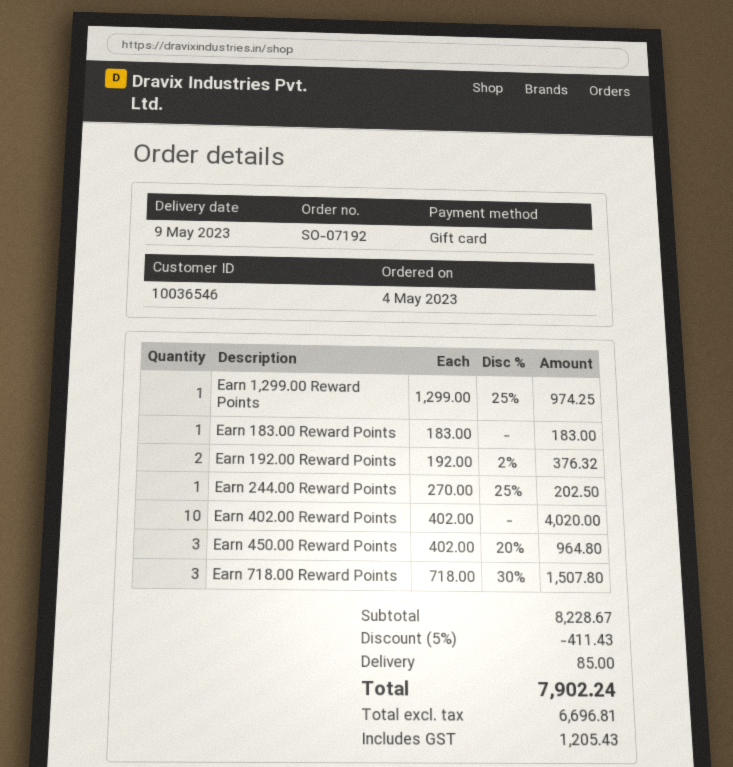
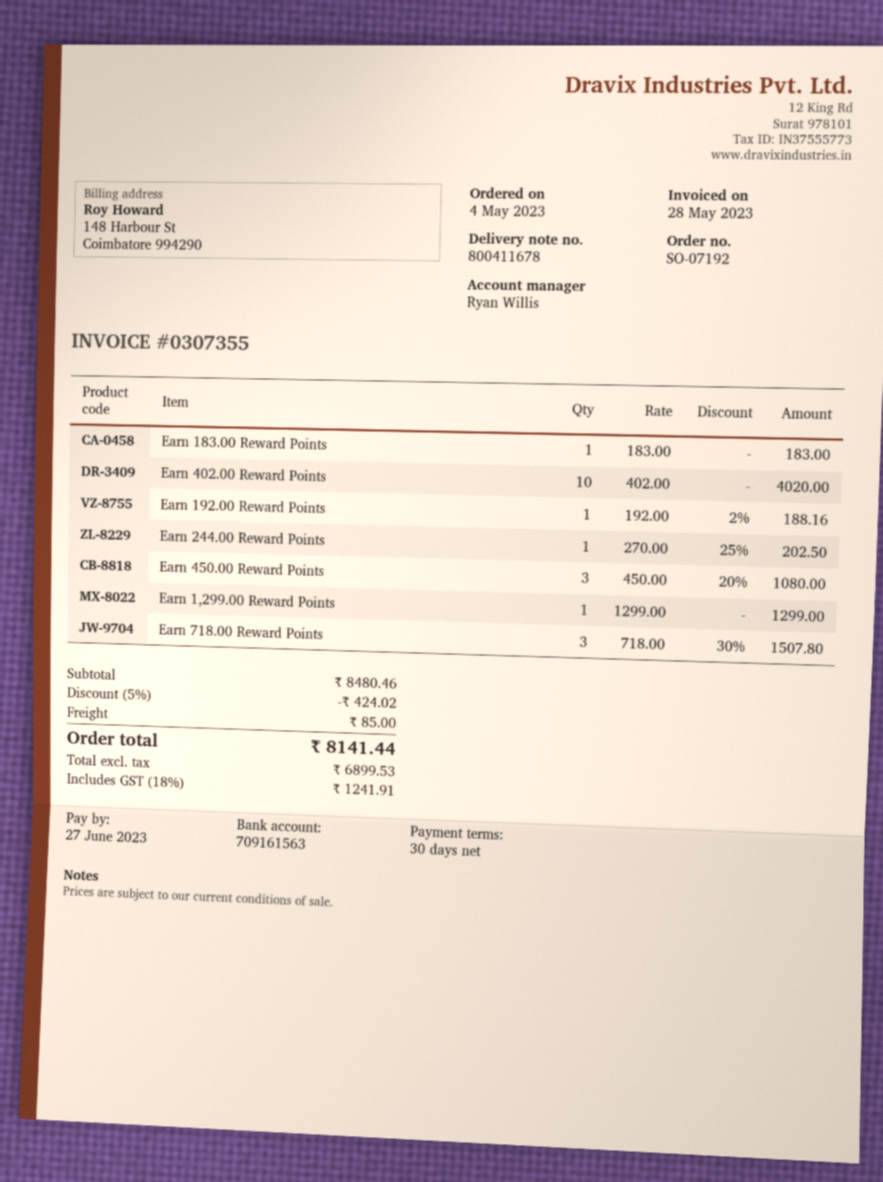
Earn 1,299.00 Reward Points: 1 x 1299.00 - 25% = 974.25 -> 1 x 1299.00 = 1299.00
Earn 192.00 Reward Points: 2 x 192.00 - 2% = 376.32 -> 1 x 192.00 - 2% = 188.16
Earn 450.00 Reward Points: 3 x 402.00 - 20% = 964.80 -> 3 x 450.00 - 20% = 1080.00
subtotal: 8228.67 -> 8480.46
discount: 5% = 411.43 -> 5% = 424.02
net: 6696.81 -> 6899.53
tax: 1205.43 -> 1241.91
total: 7902.24 -> 8141.44

